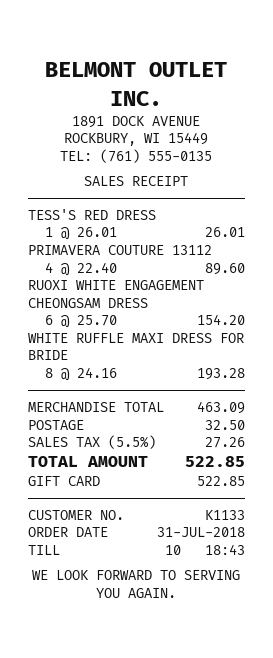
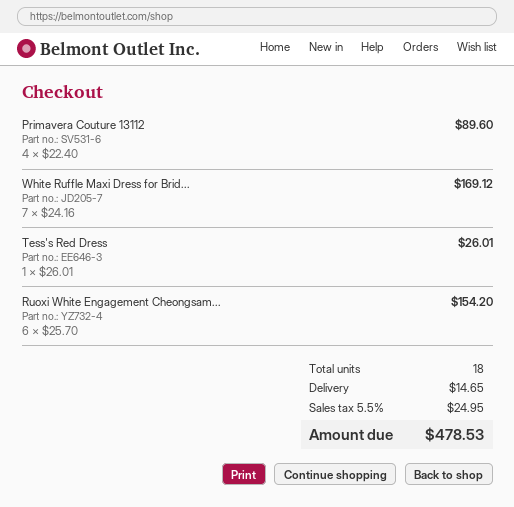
WHITE RUFFLE MAXI DRESS FOR BRIDE: 8 x 24.16 = 193.28 -> 7 x 24.16 = 169.12
shipping: 32.50 -> 14.65
tax: 5.5% = 27.26 -> 5.5% = 24.95
total: 522.85 -> 478.53

